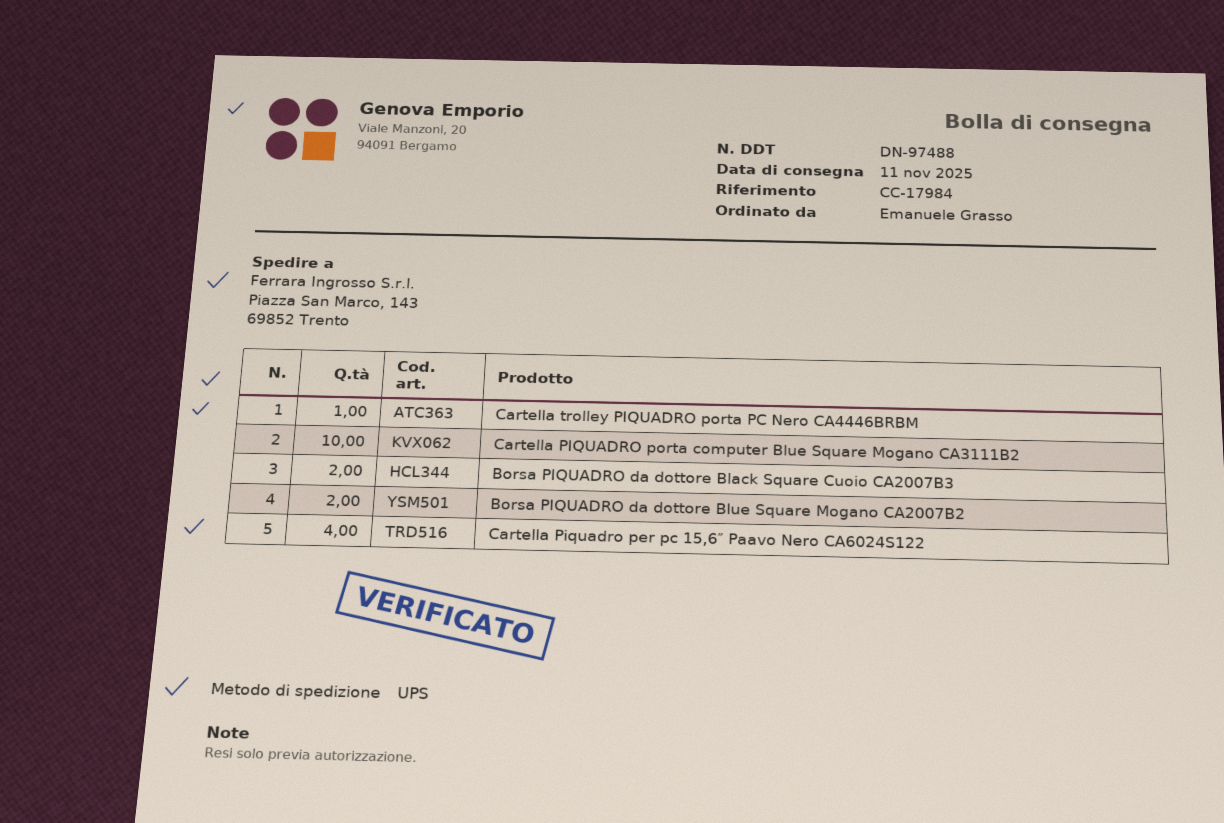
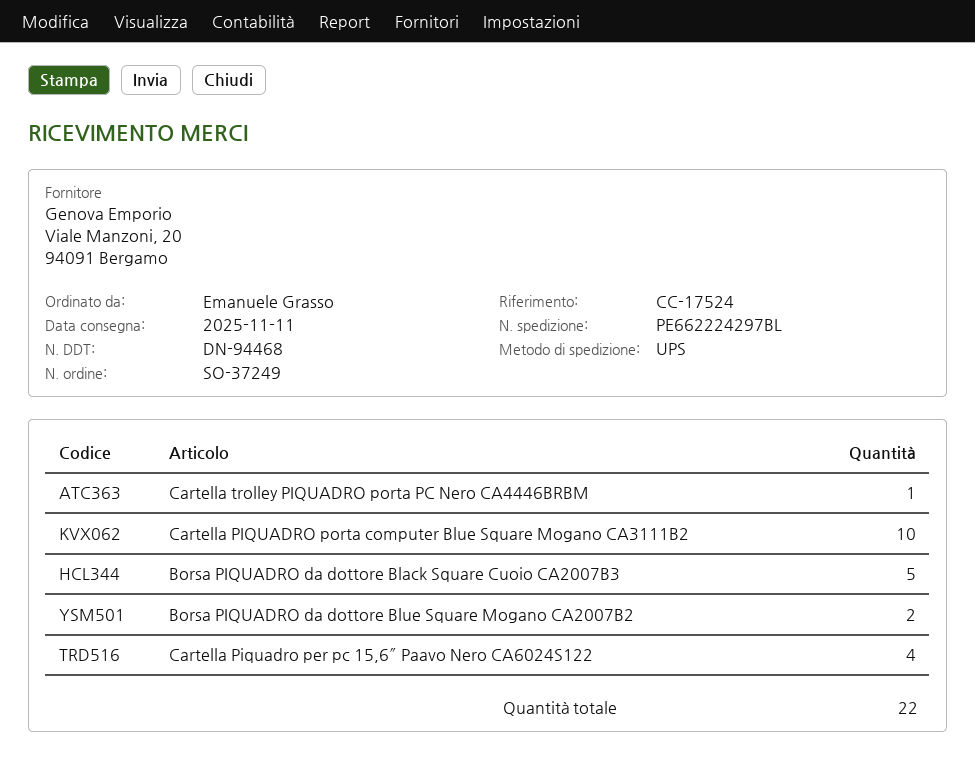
delivery note number: DN-97488 -> DN-94468
reference: CC-17984 -> CC-17524
Borsa PIQUADRO da dottore Black Square Cuoio CA2007B3: 2 -> 5

